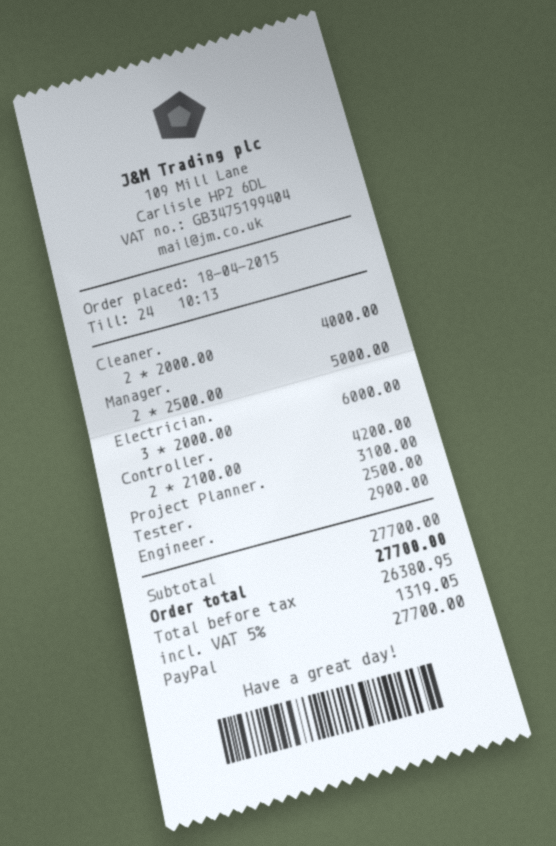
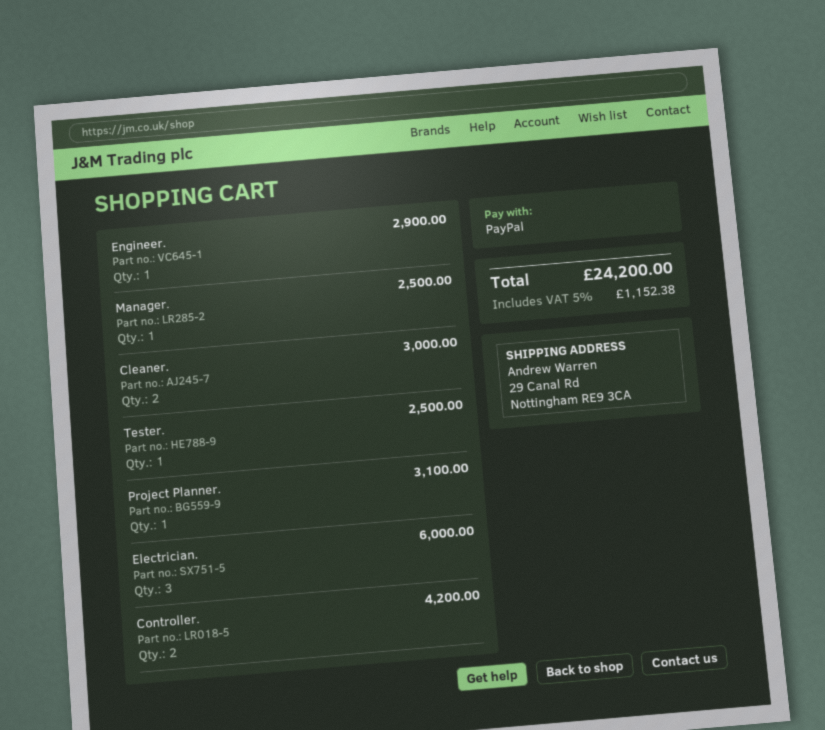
Cleaner.: 2 for 4000.00 -> 2 for 3000.00
Manager.: 2 for 5000.00 -> 1 for 2500.00
tax: 5% = 1319.05 -> 5% = 1152.38
total: 27700.00 -> 24200.00

